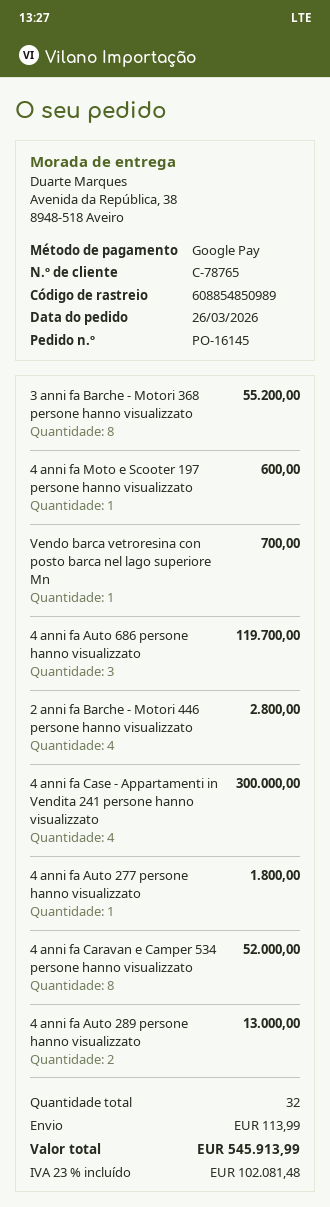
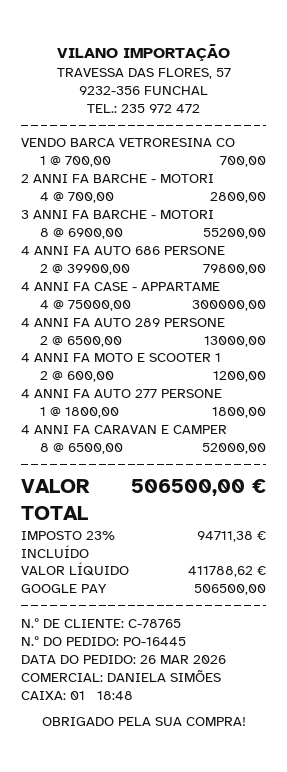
order number: PO-16145 -> PO-16445
4 anni fa Moto e Scooter 197 persone hanno visualizzato: 1 for 600.00 -> 2 for 1200.00
4 anni fa Auto 686 persone hanno visualizzato: 3 for 119700.00 -> 2 for 79800.00
shipping: 113.99 -> none
tax: 23% = 102081.48 -> 23% = 94711.38
total: 545913.99 -> 506500.00

